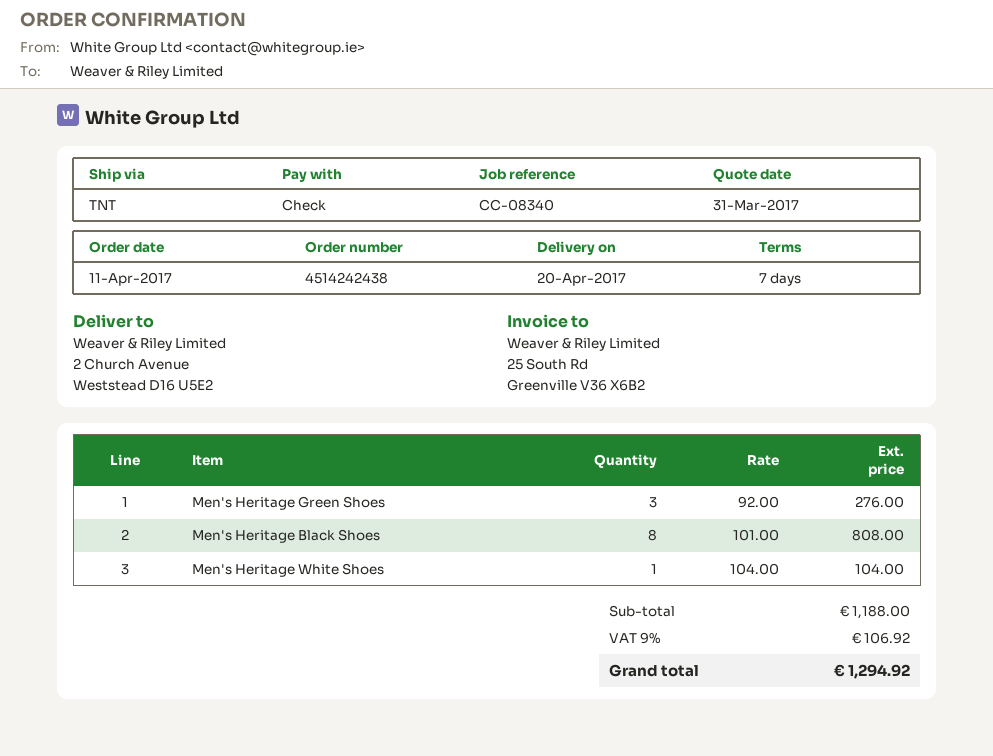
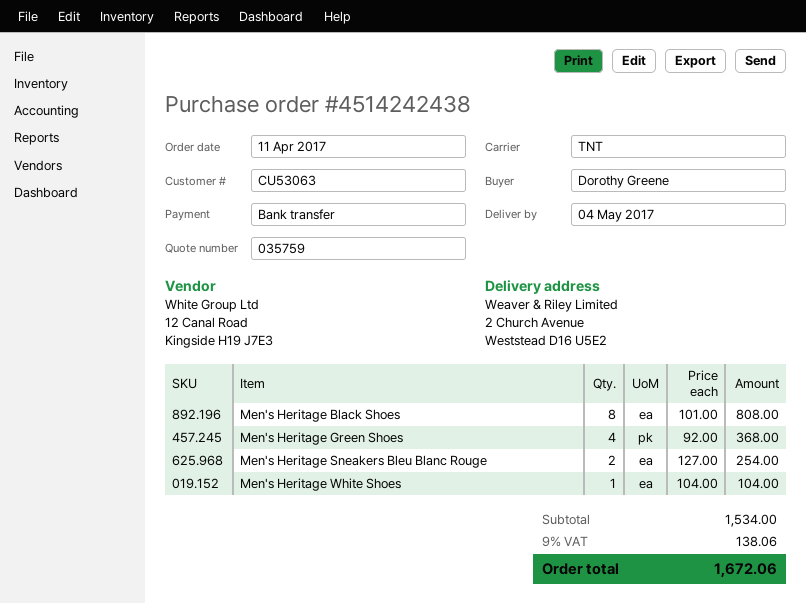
delivery date: 2017-04-20 -> 2017-05-04
payment method: cheque -> bank transfer
Men's Heritage Green Shoes: 3 x 92.00 = 276.00 -> 4 x 92.00 = 368.00
Men's Heritage Sneakers Bleu Blanc Rouge: none -> 2 x 127.00 = 254.00
subtotal: 1188.00 -> 1534.00
tax: 9% = 106.92 -> 9% = 138.06
total: 1294.92 -> 1672.06

